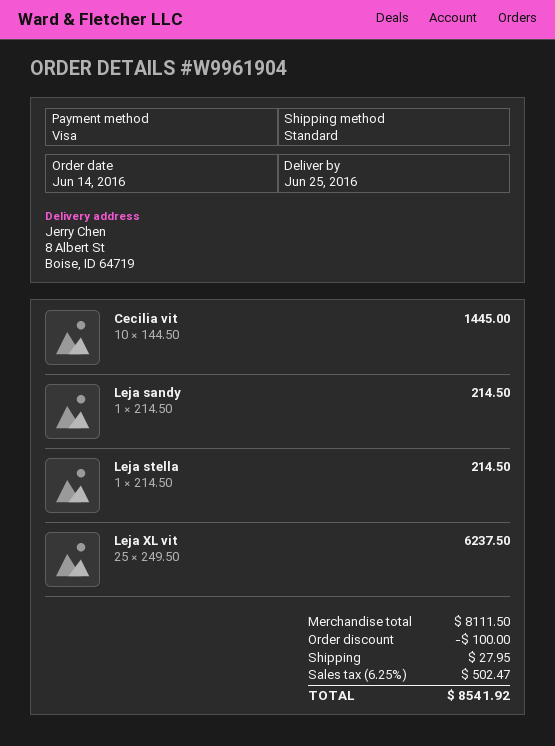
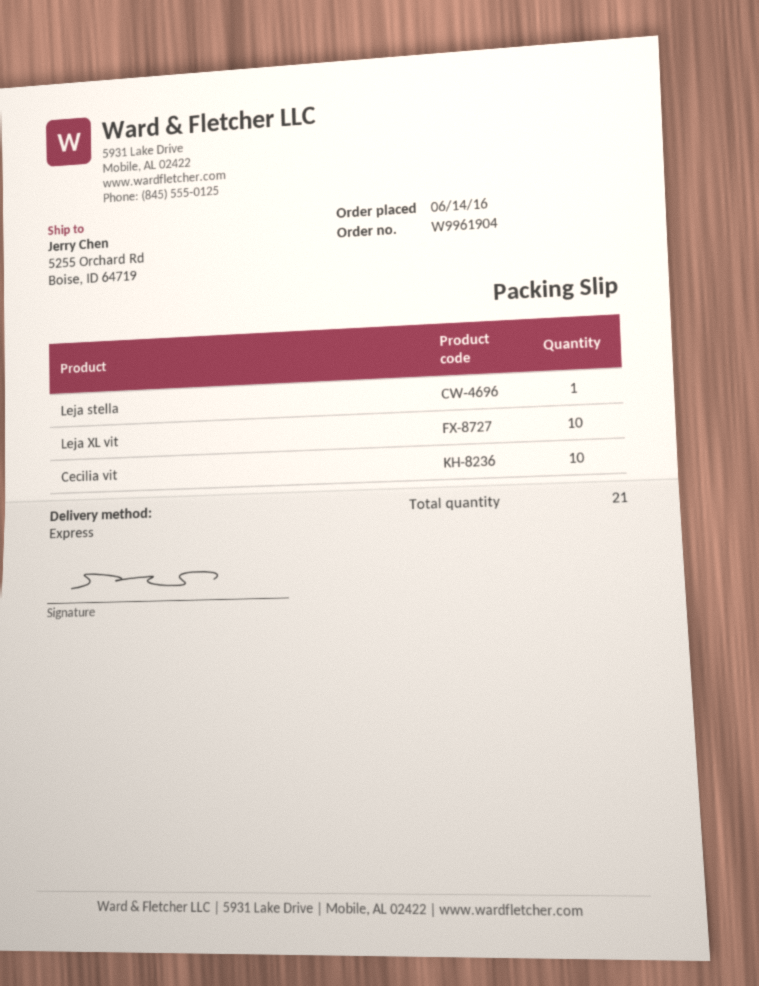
shipping method: standard -> express
ship to: 8 Albert St, Boise, ID 64719 -> 5255 Orchard Rd, Boise, ID 64719
Leja sandy: 1 -> none
Leja XL vit: 25 -> 10

